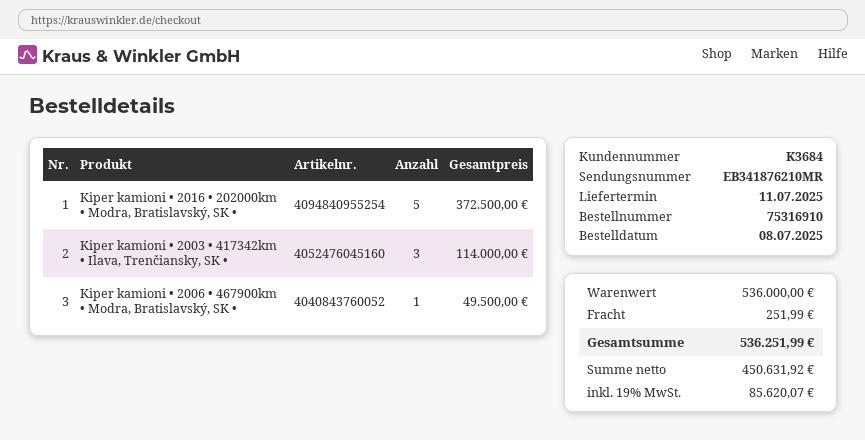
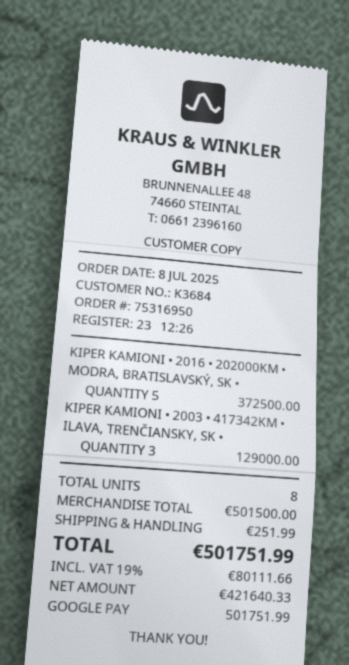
order number: 75316910 -> 75316950
Kiper kamioni • 2003 • 417342km • Ilava, Trenčiansky, SK •: 3 for 114000.00 -> 3 for 129000.00
Kiper kamioni • 2006 • 467900km • Modra, Bratislavský, SK •: 1 for 49500.00 -> none
subtotal: 536000.00 -> 501500.00
net: 450631.92 -> 421640.33
tax: 19% = 85620.07 -> 19% = 80111.66
total: 536251.99 -> 501751.99

